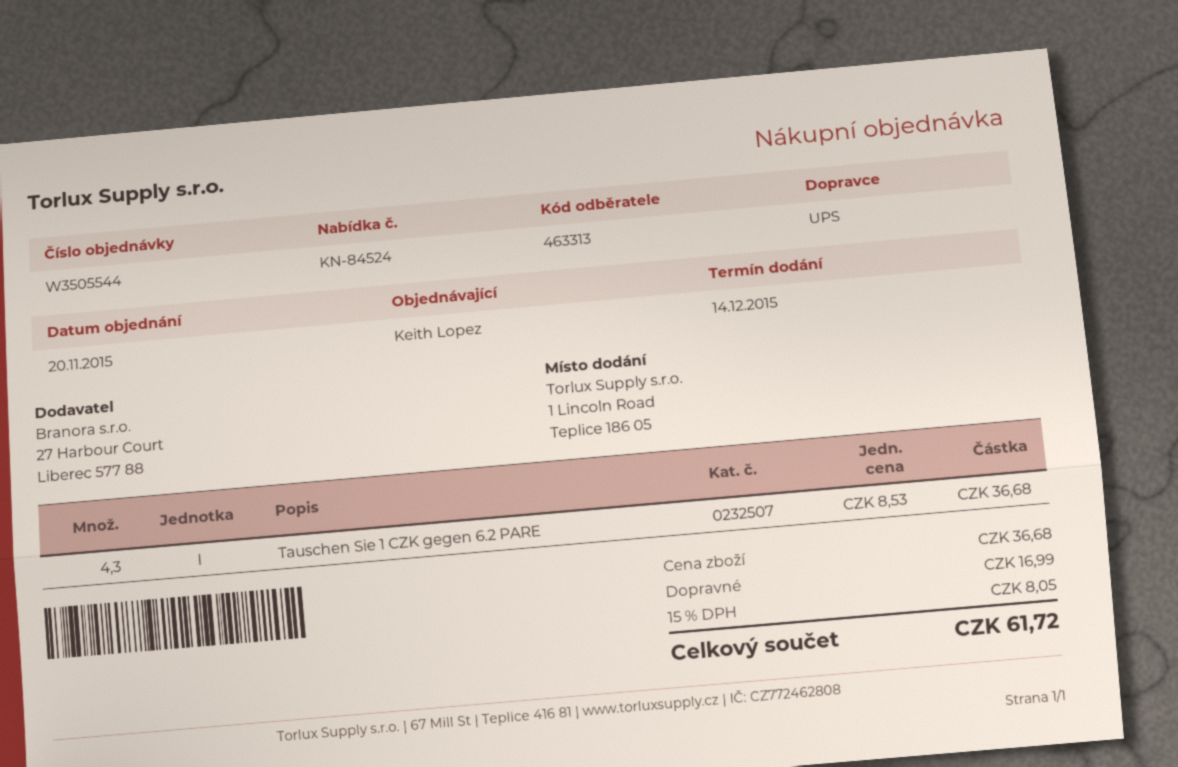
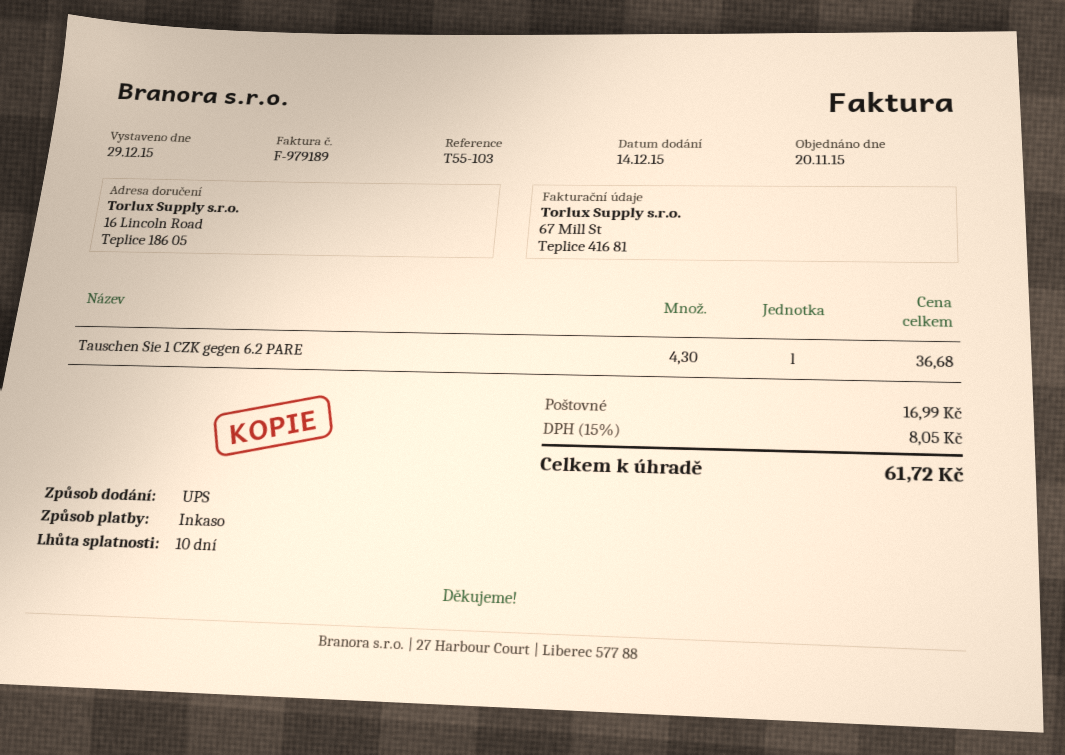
ship to: 1 Lincoln Road, Teplice 186 05 -> 16 Lincoln Road, Teplice 186 05

